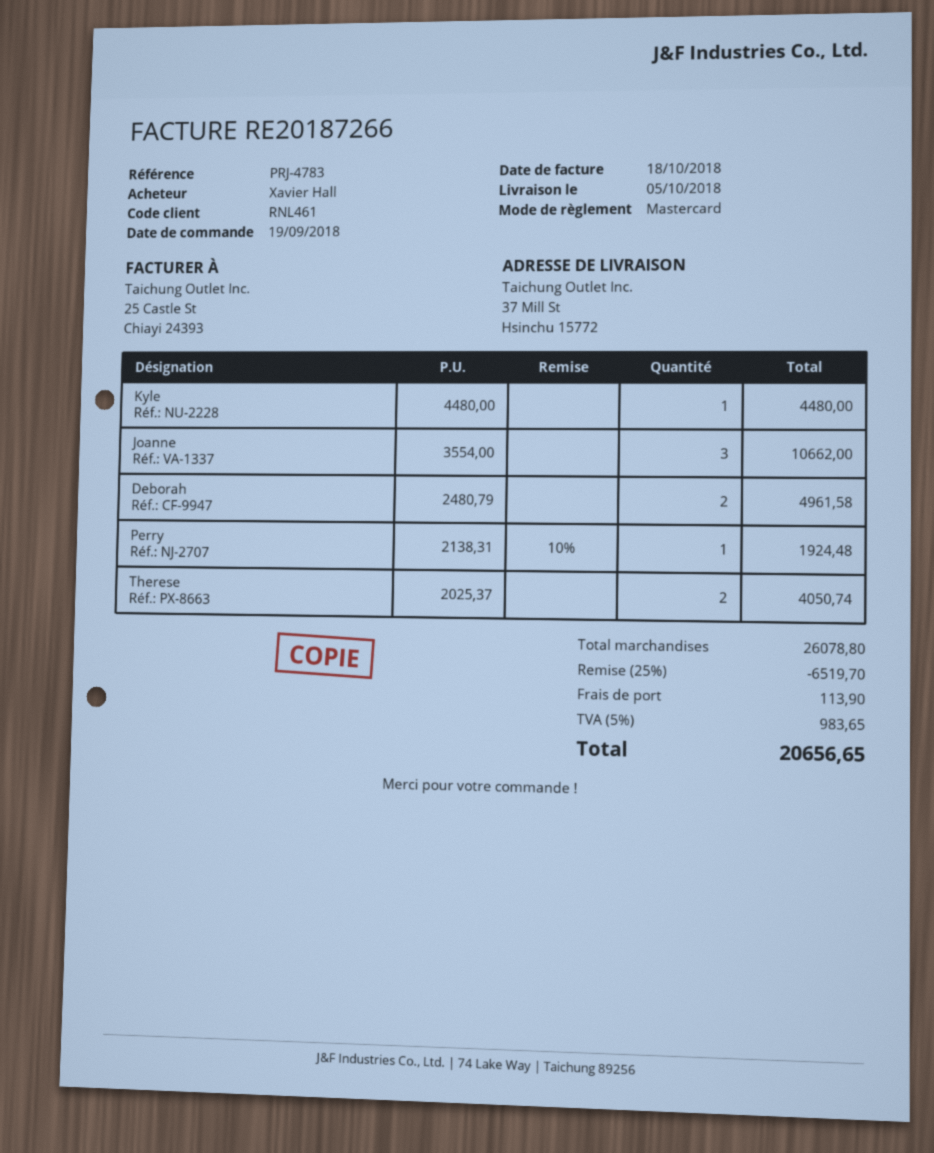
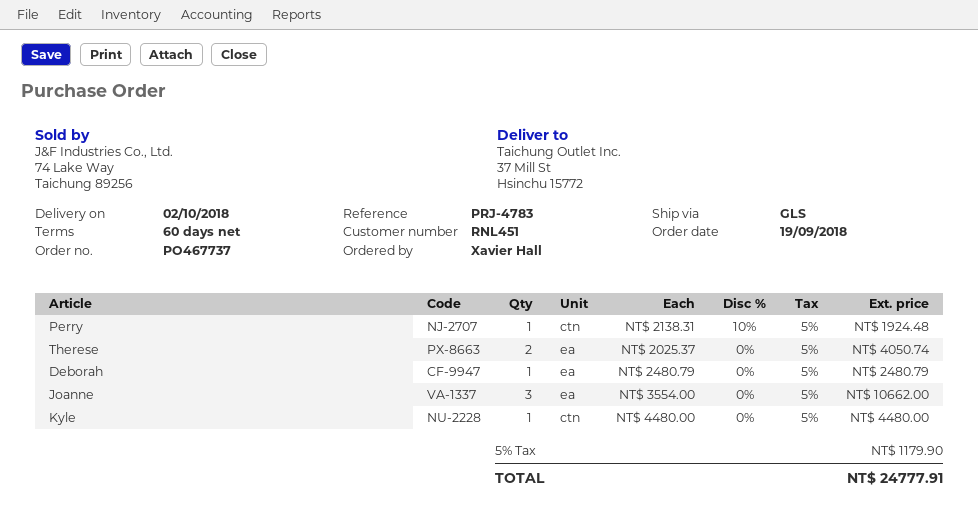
delivery date: 2018-10-05 -> 2018-10-02
customer number: RNL461 -> RNL451
Deborah: 2 x 2480.79 = 4961.58 -> 1 x 2480.79 = 2480.79
discount: 25% = 6519.70 -> none
shipping: 113.90 -> none
tax: 5% = 983.65 -> 5% = 1179.90
total: 20656.65 -> 24777.91

